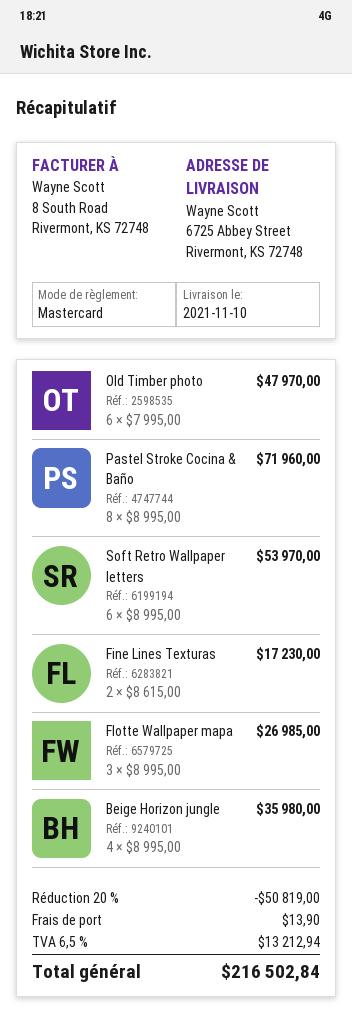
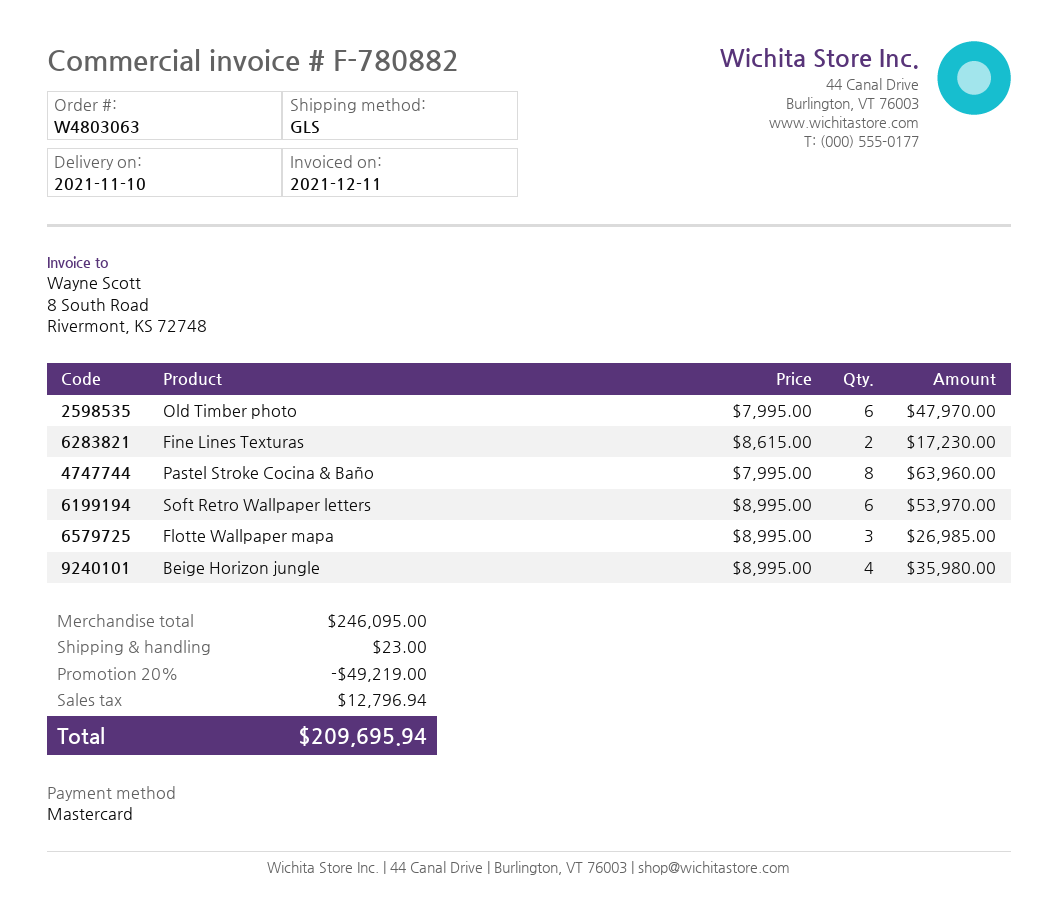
Pastel Stroke Cocina & Baño: 8 x 8995.00 = 71960.00 -> 8 x 7995.00 = 63960.00
discount: 20% = 50819.00 -> 20% = 49219.00
shipping: 13.90 -> 23.00
tax: 13212.94 -> 12796.94
total: 216502.84 -> 209695.94

